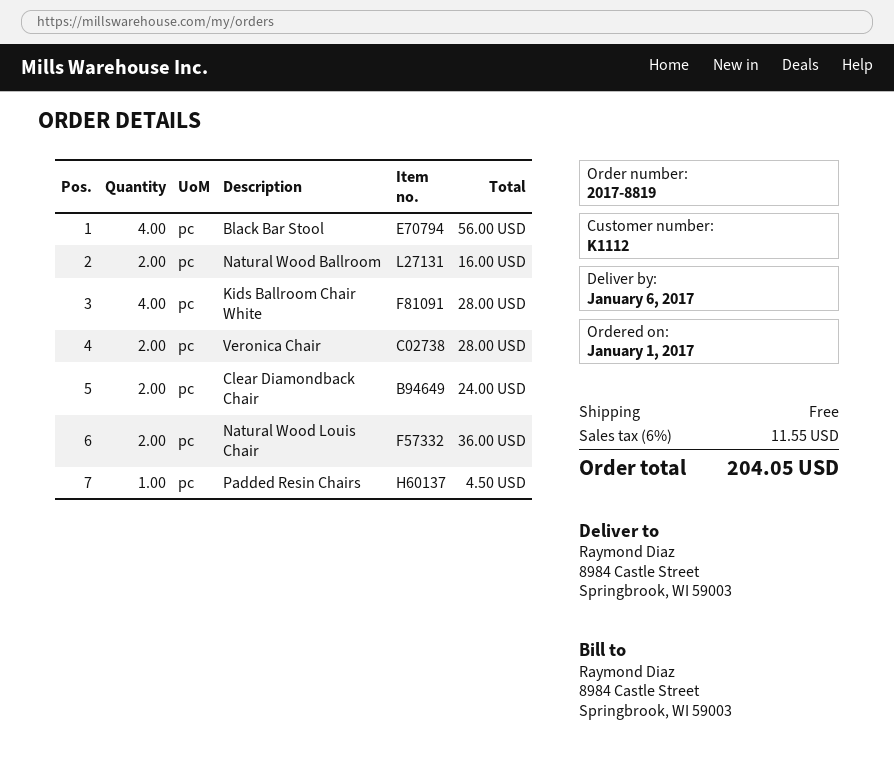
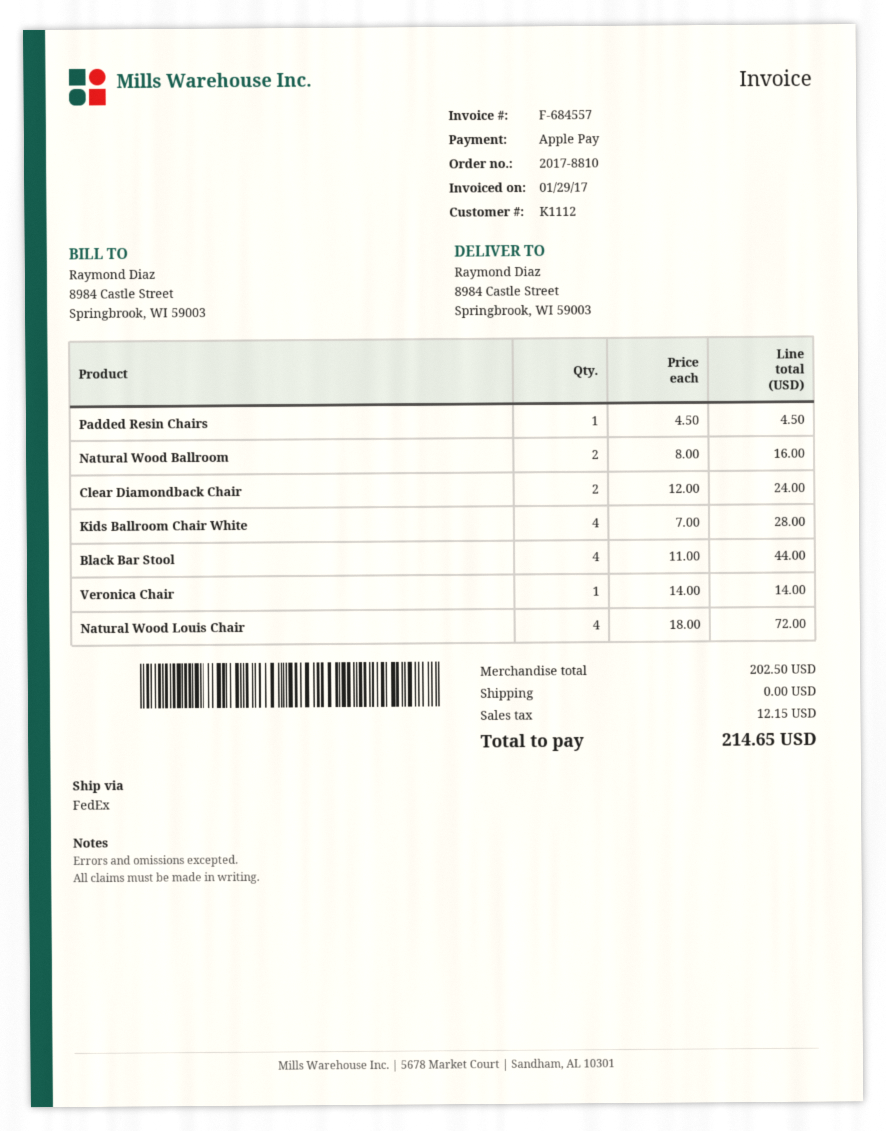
order number: 2017-8819 -> 2017-8810
Black Bar Stool: 4 for 56.00 -> 4 for 44.00
Veronica Chair: 2 for 28.00 -> 1 for 14.00
Natural Wood Louis Chair: 2 for 36.00 -> 4 for 72.00
tax: 11.55 -> 12.15
total: 204.05 -> 214.65

